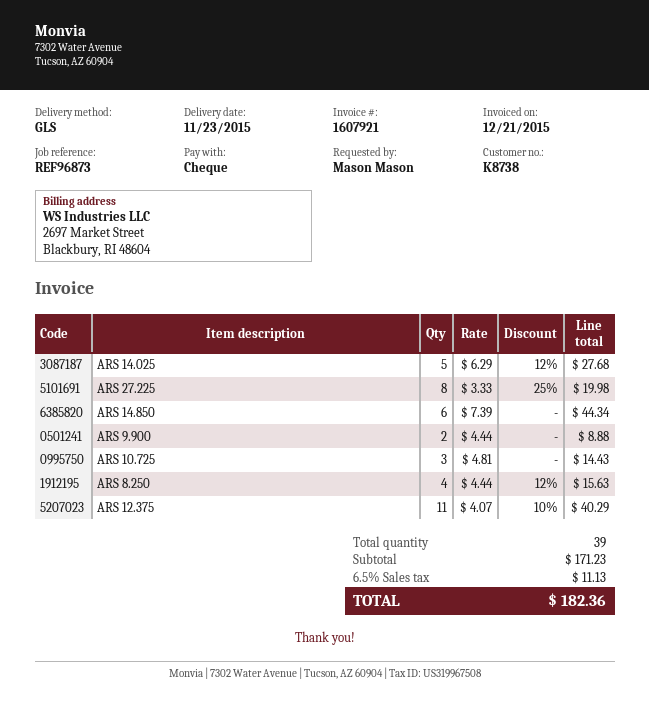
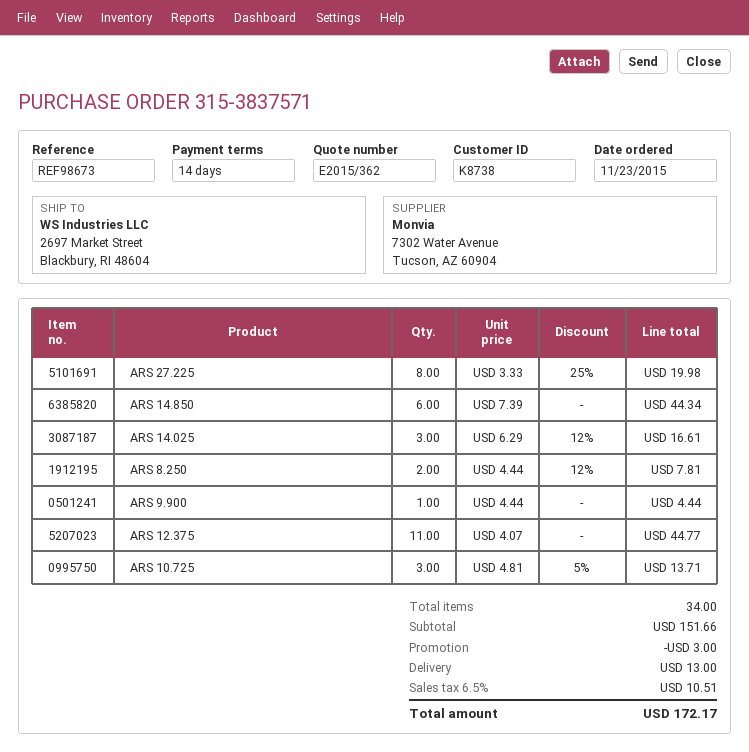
reference: REF96873 -> REF98673
ARS 14.025: 5 x 6.29 - 12% = 27.68 -> 3 x 6.29 - 12% = 16.61
ARS 9.900: 2 x 4.44 = 8.88 -> 1 x 4.44 = 4.44
ARS 10.725: 3 x 4.81 = 14.43 -> 3 x 4.81 - 5% = 13.71
ARS 8.250: 4 x 4.44 - 12% = 15.63 -> 2 x 4.44 - 12% = 7.81
ARS 12.375: 11 x 4.07 - 10% = 40.29 -> 11 x 4.07 = 44.77
total quantity: 39 -> 34
subtotal: 171.23 -> 151.66
discount: none -> 3.00
shipping: none -> 13.00
tax: 6.5% = 11.13 -> 6.5% = 10.51
total: 182.36 -> 172.17

